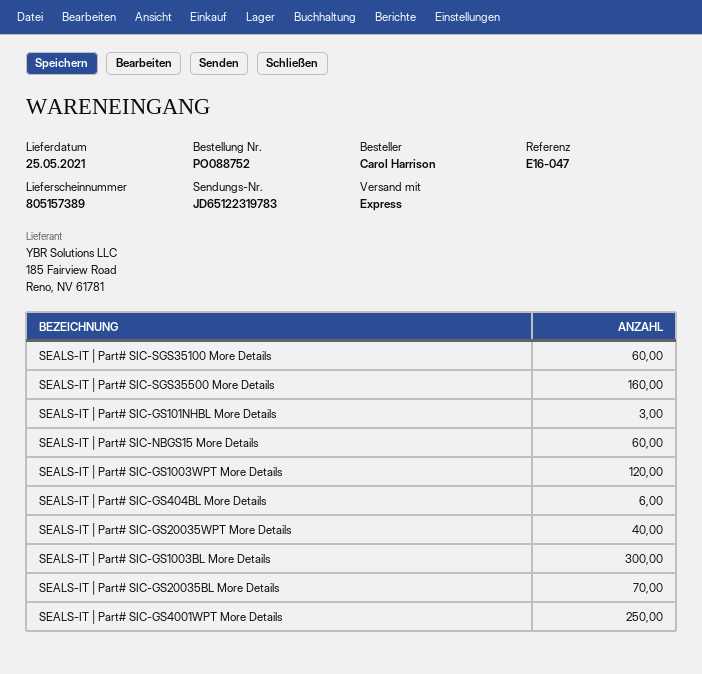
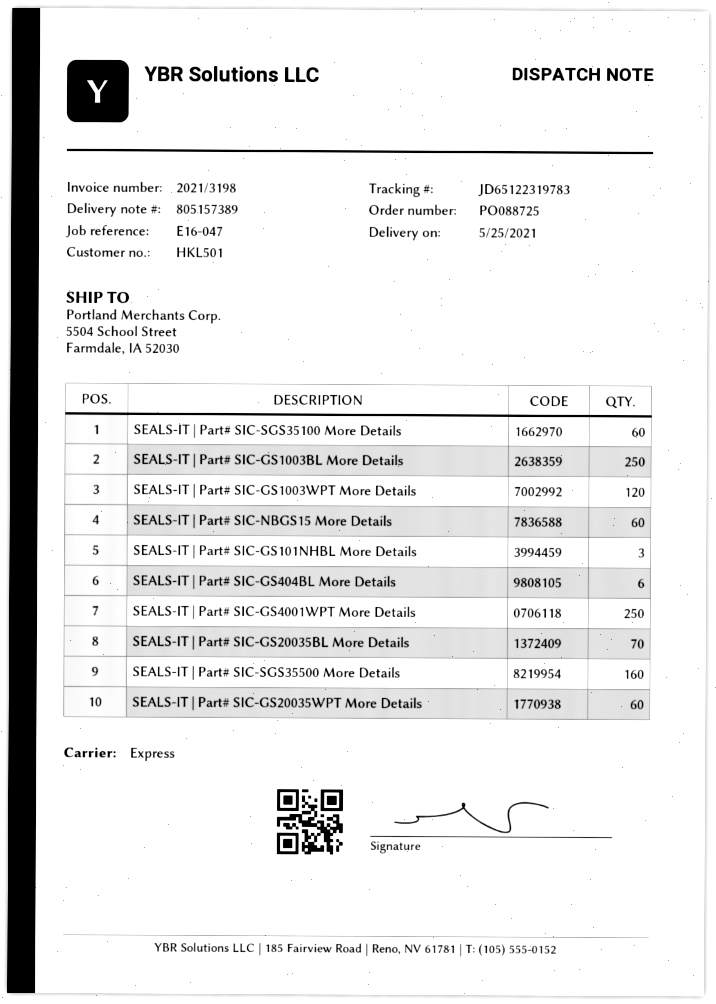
order number: PO088752 -> PO088725
SEALS-IT | Part# SIC-GS20035WPT More Details: 40 -> 60
SEALS-IT | Part# SIC-GS1003BL More Details: 300 -> 250

